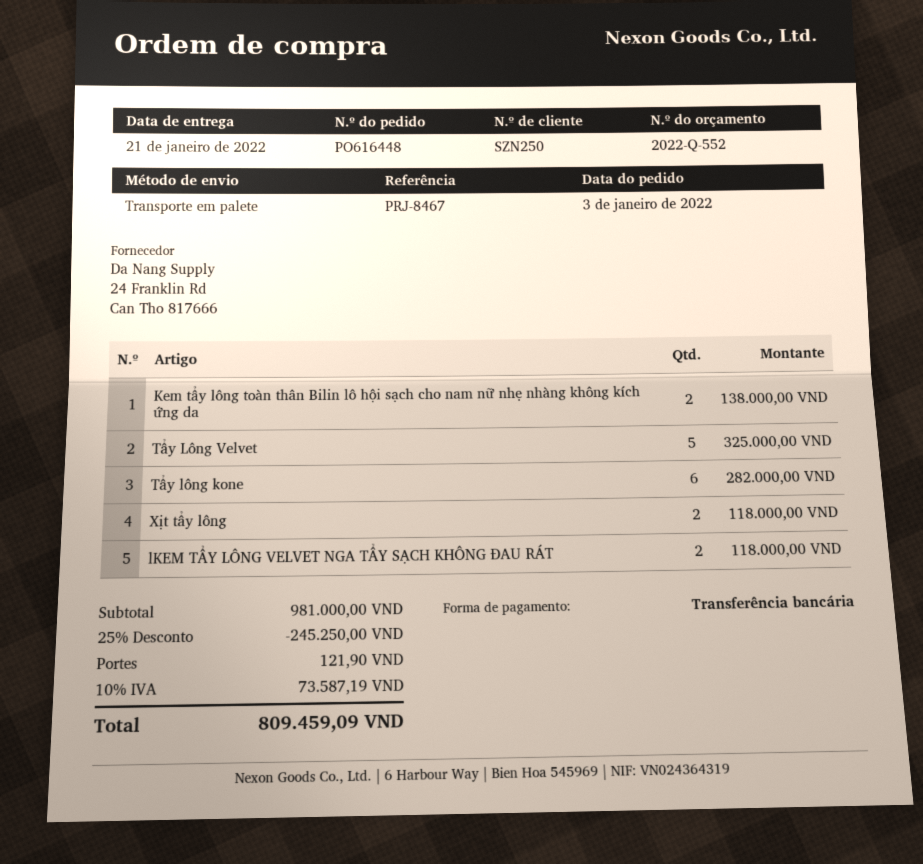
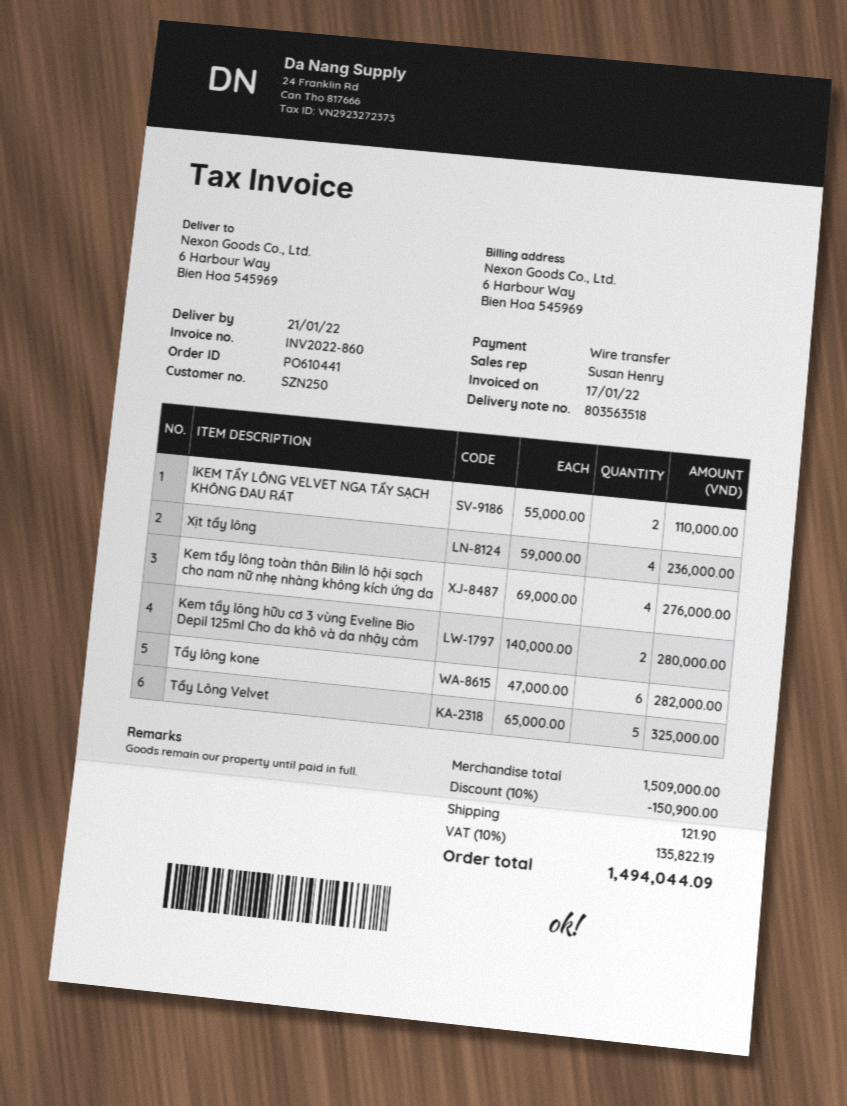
order number: PO616448 -> PO610441
Kem tẩy lông toàn thân Bilin lô hội sạch cho nam nữ nhẹ nhàng không kích ứng da: 2 for 138000.00 -> 4 for 276000.00
Xịt tẩy lông: 2 for 118000.00 -> 4 for 236000.00
lKEM TẨY LÔNG VELVET NGA TẨY SẠCH KHÔNG ĐAU RÁT: 2 for 118000.00 -> 2 for 110000.00
Kem tẩy lông hữu cơ 3 vùng Eveline Bio Depil 125ml Cho da khô và da nhậy cảm: none -> 2 for 280000.00
subtotal: 981000.00 -> 1509000.00
discount: 25% = 245250.00 -> 10% = 150900.00
tax: 10% = 73587.19 -> 10% = 135822.19
total: 809459.09 -> 1494044.09

